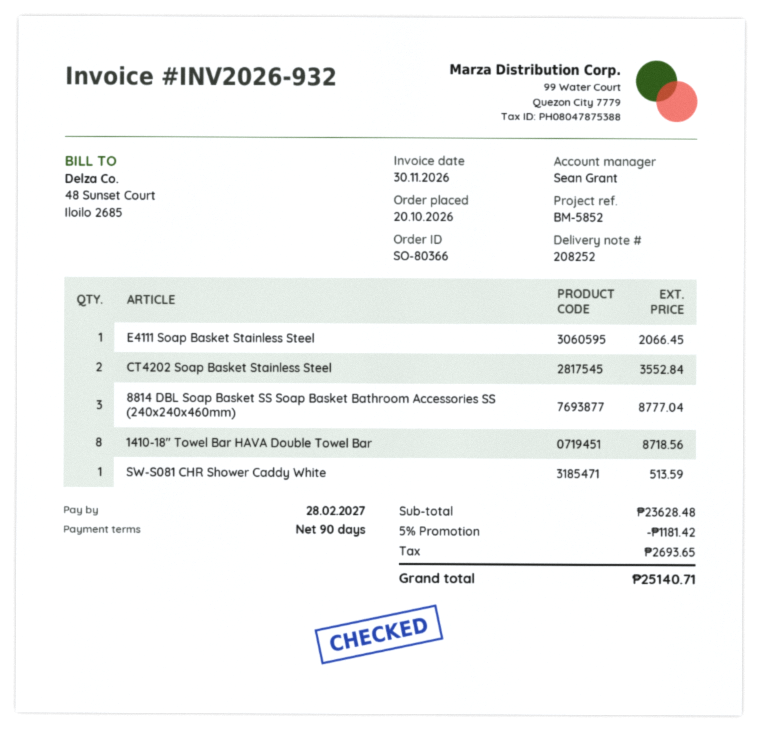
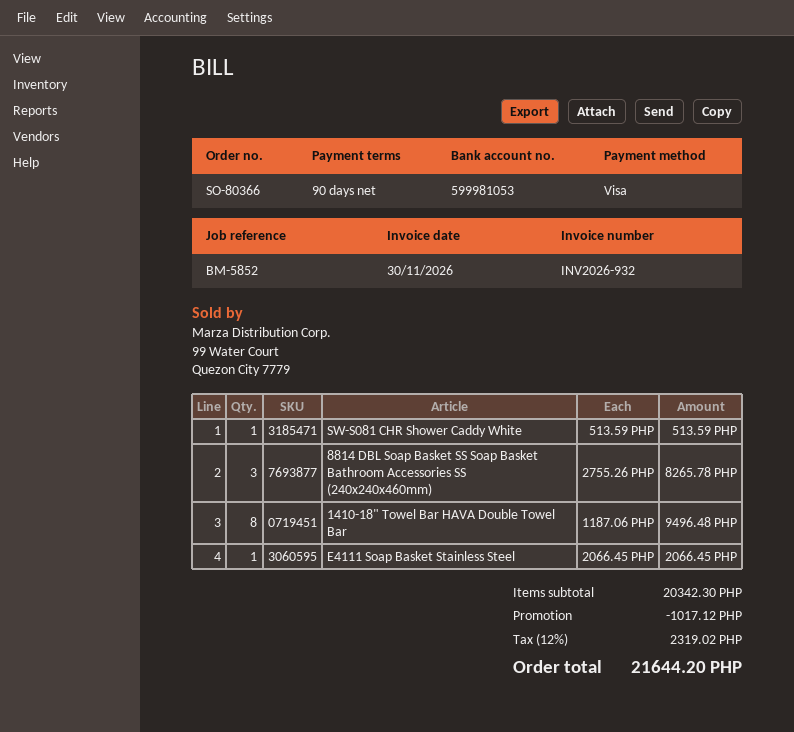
CT4202 Soap Basket Stainless Steel: 2 for 3552.84 -> none
8814 DBL Soap Basket SS Soap Basket Bathroom Accessories SS (240x240x460mm): 3 for 8777.04 -> 3 for 8265.78
1410-18" Towel Bar HAVA Double Towel Bar: 8 for 8718.56 -> 8 for 9496.48
subtotal: 23628.48 -> 20342.30
discount: 1181.42 -> 1017.12
tax: 2693.65 -> 2319.02
total: 25140.71 -> 21644.20

